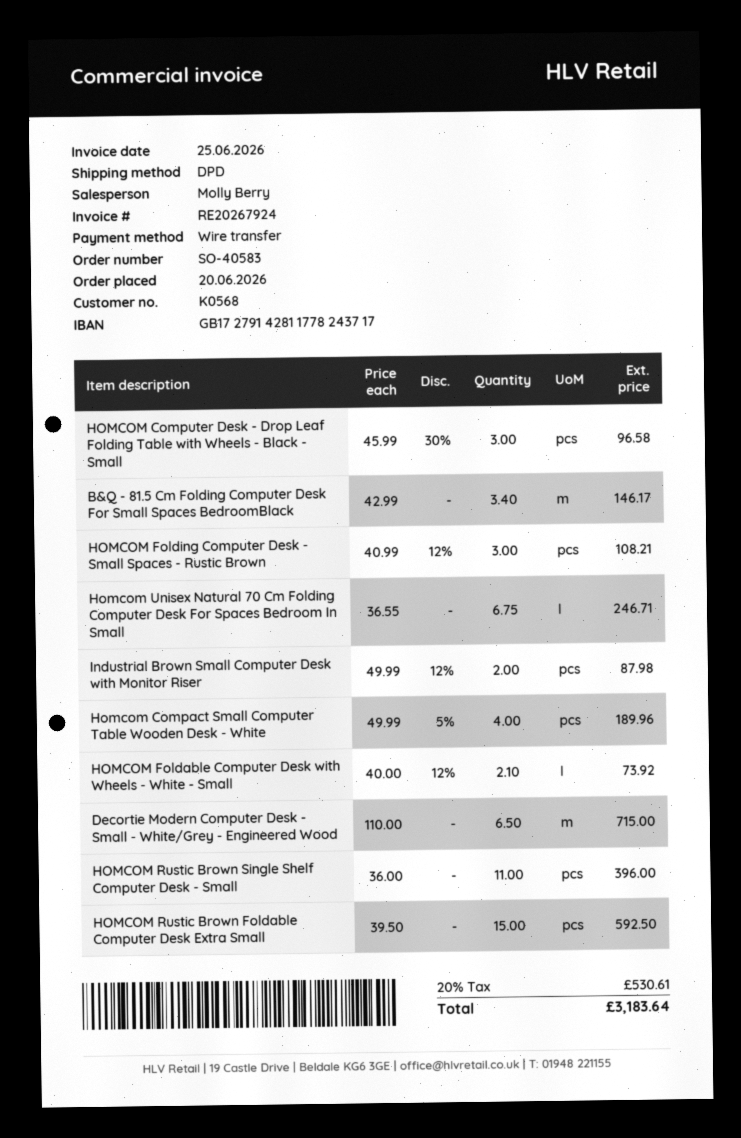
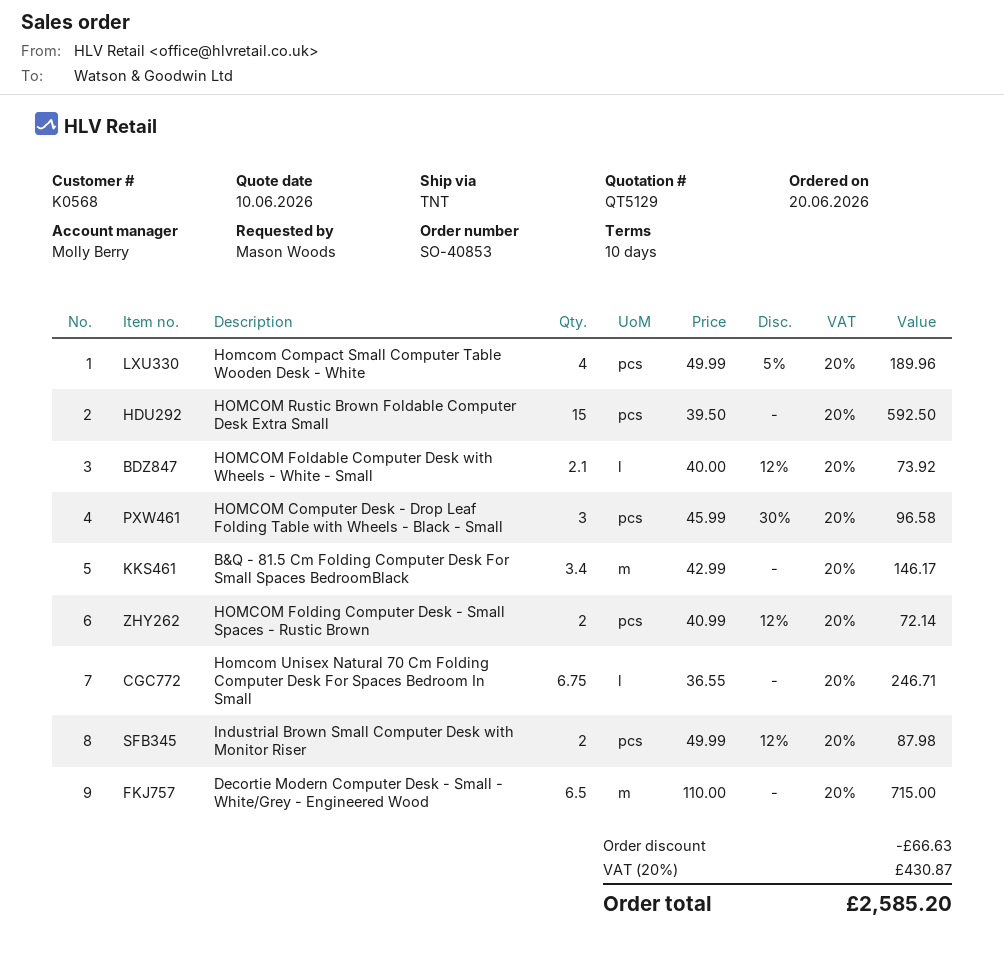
order number: SO-40583 -> SO-40853
shipping method: DPD -> TNT
HOMCOM Folding Computer Desk - Small Spaces - Rustic Brown: 3 x 40.99 - 12% = 108.21 -> 2 x 40.99 - 12% = 72.14
HOMCOM Rustic Brown Single Shelf Computer Desk - Small: 11 x 36.00 = 396.00 -> none
discount: none -> 66.63
tax: 20% = 530.61 -> 20% = 430.87
total: 3183.64 -> 2585.20

